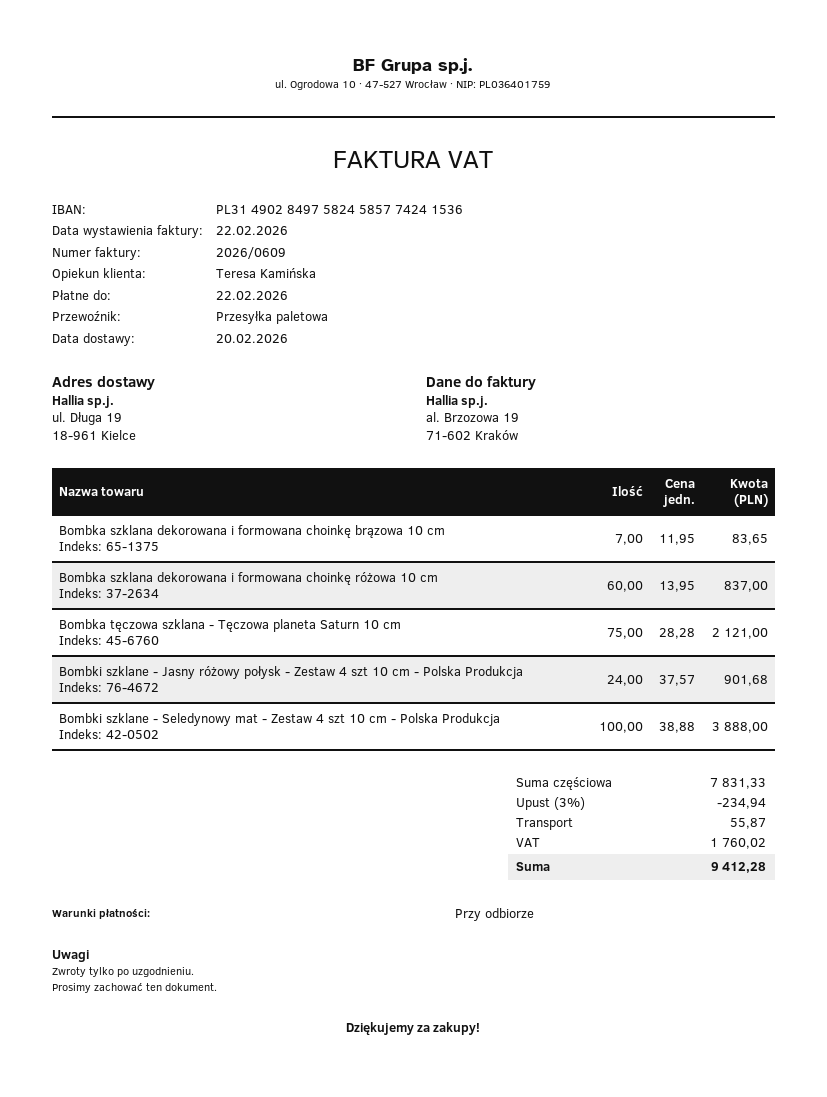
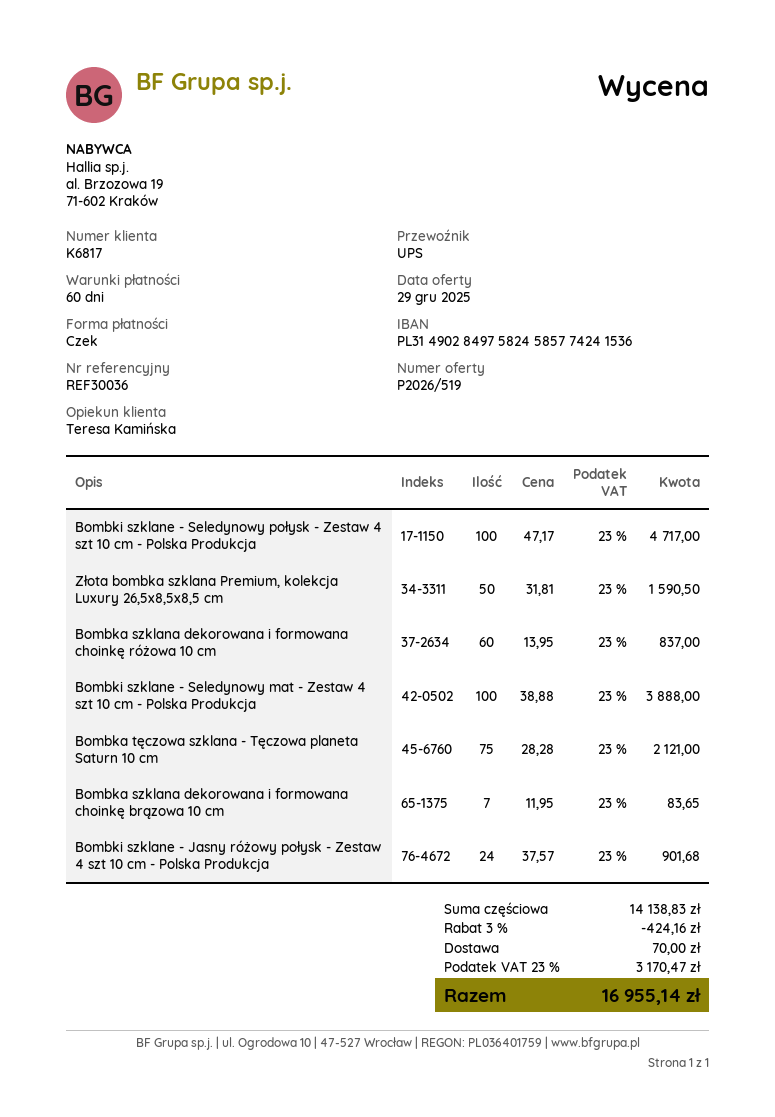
payment terms: on receipt -> 60 days
shipping method: pallet freight -> UPS
Bombki szklane - Seledynowy połysk - Zestaw 4 szt 10 cm - Polska Produkcja: none -> 100 x 47.17 = 4717.00
Złota bombka szklana Premium, kolekcja Luxury 26,5x8,5x8,5 cm: none -> 50 x 31.81 = 1590.50
subtotal: 7831.33 -> 14138.83
discount: 3% = 234.94 -> 3% = 424.16
shipping: 55.87 -> 70.00
tax: 1760.02 -> 3170.47
total: 9412.28 -> 16955.14

